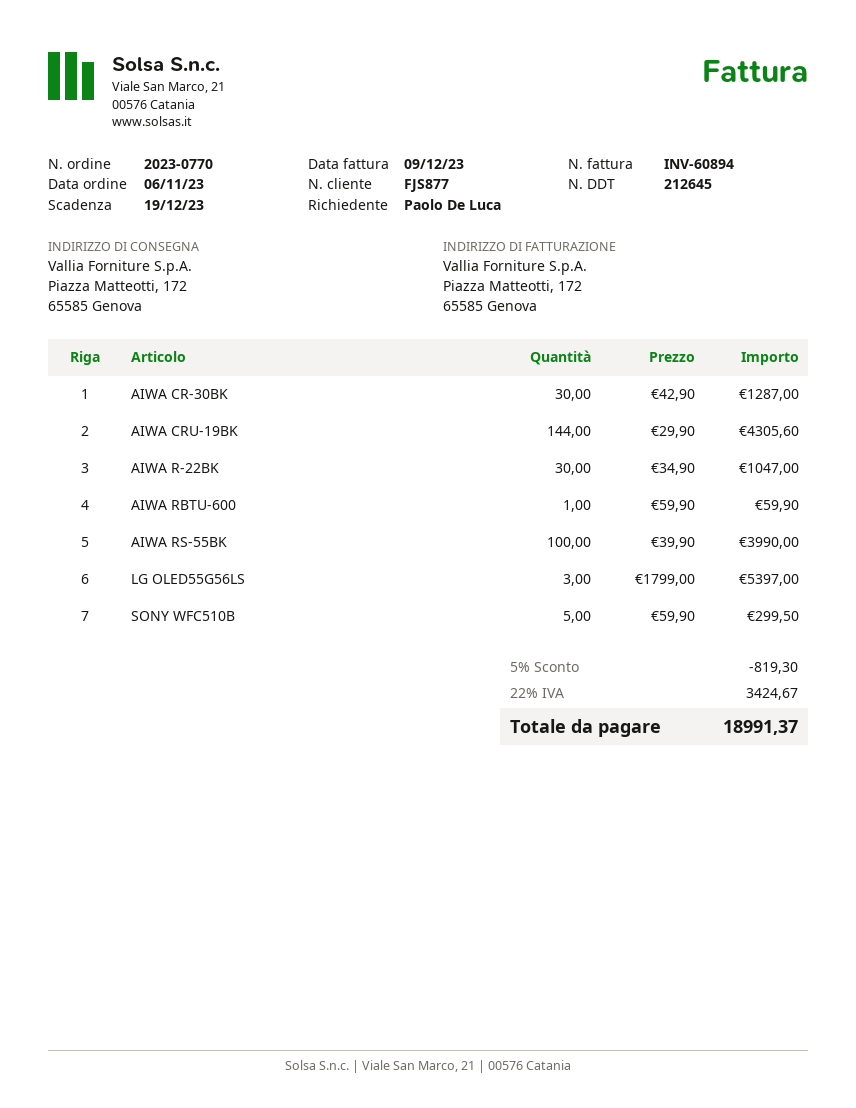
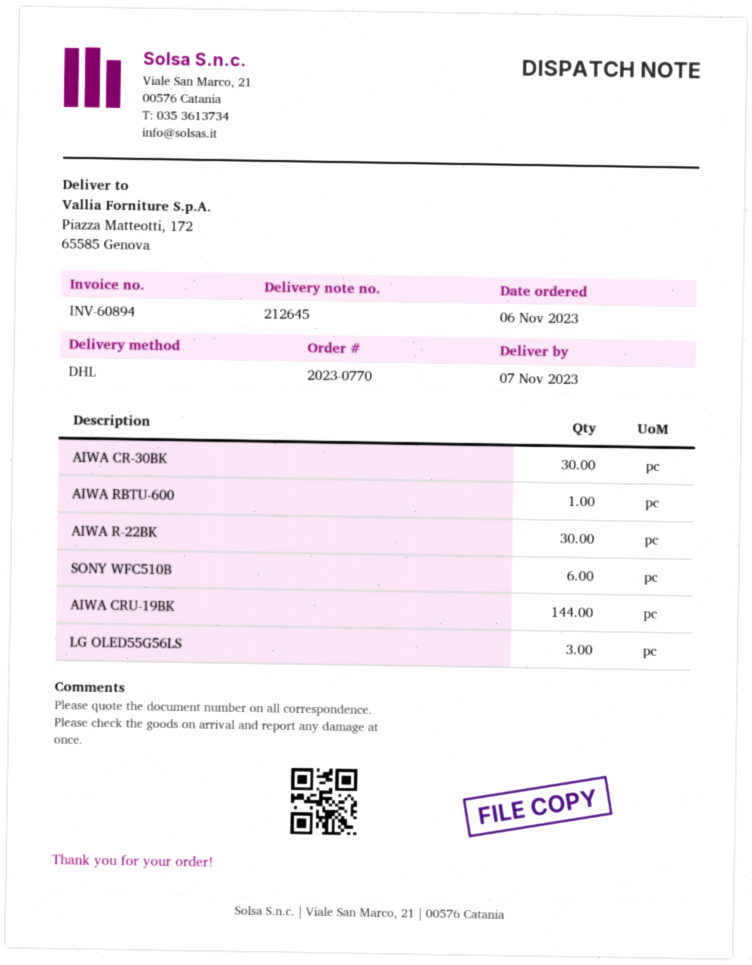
AIWA RS-55BK: 100 -> none
SONY WFC510B: 5 -> 6

